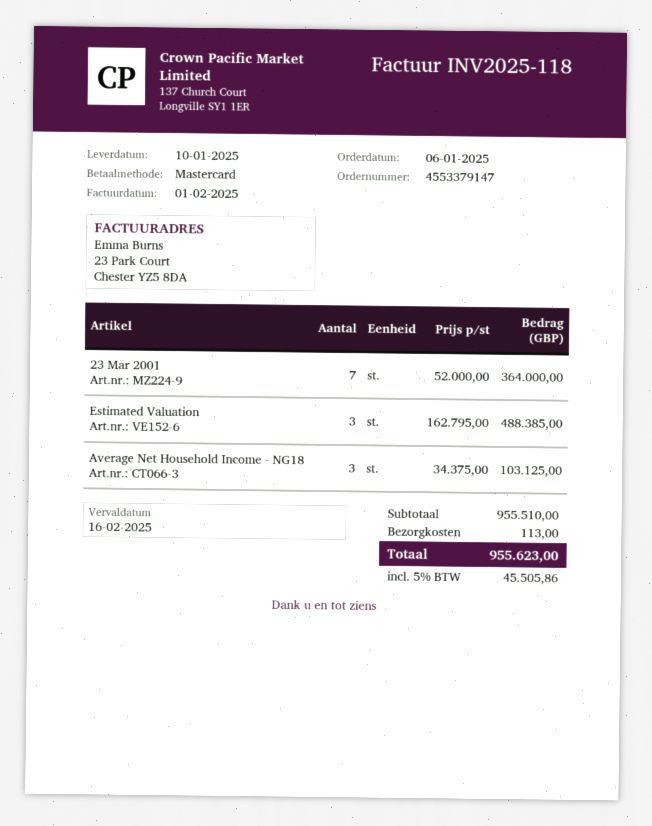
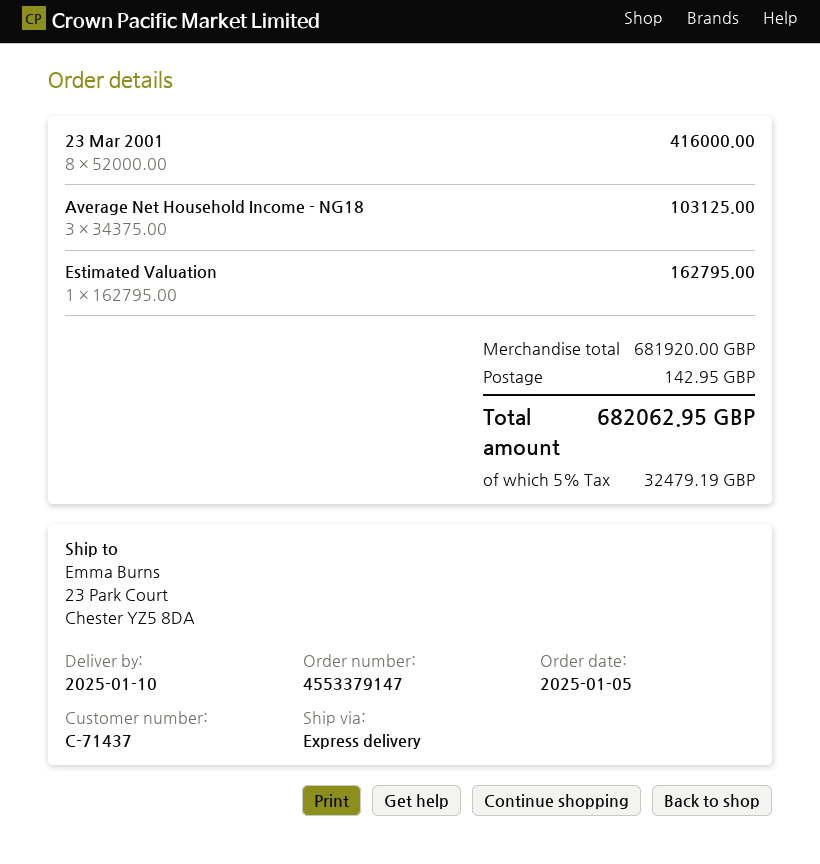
order date: 2025-01-06 -> 2025-01-05
23 Mar 2001: 7 x 52000.00 = 364000.00 -> 8 x 52000.00 = 416000.00
Estimated Valuation: 3 x 162795.00 = 488385.00 -> 1 x 162795.00 = 162795.00
subtotal: 955510.00 -> 681920.00
shipping: 113.00 -> 142.95
tax: 5% = 45505.86 -> 5% = 32479.19
total: 955623.00 -> 682062.95

